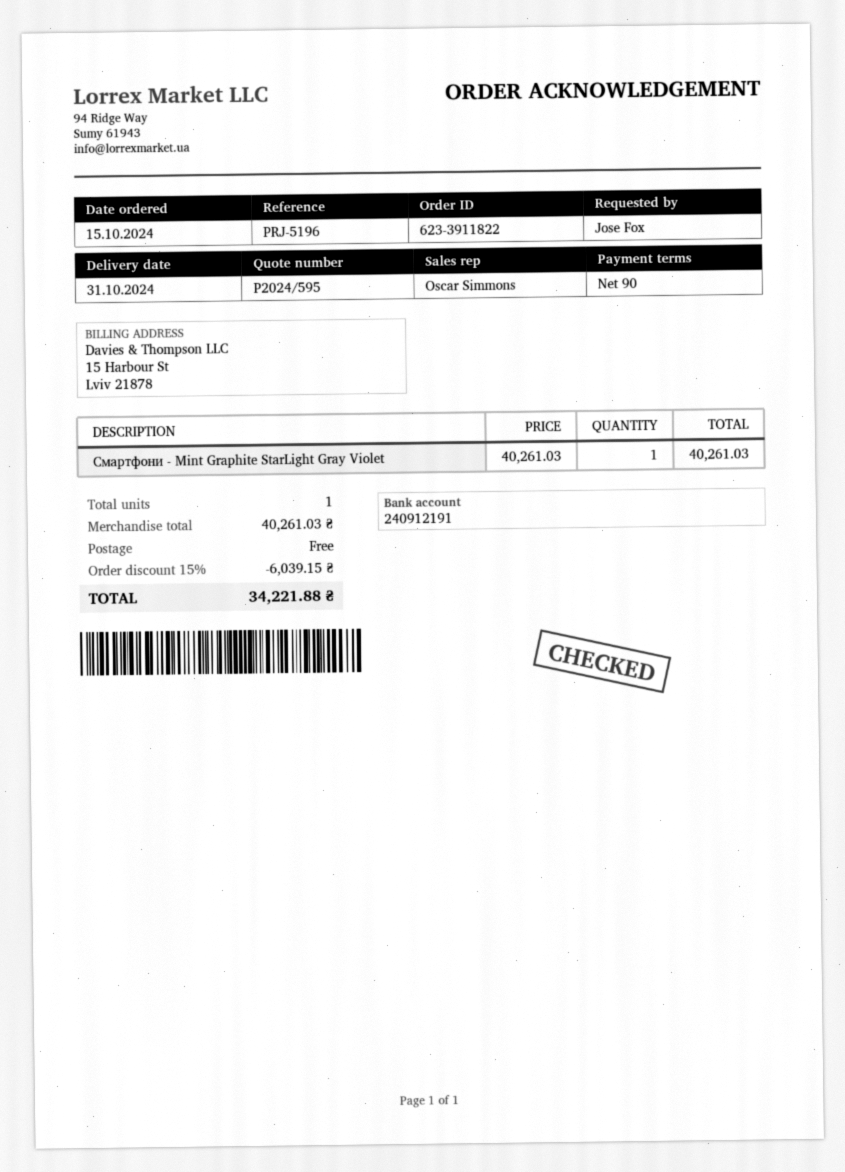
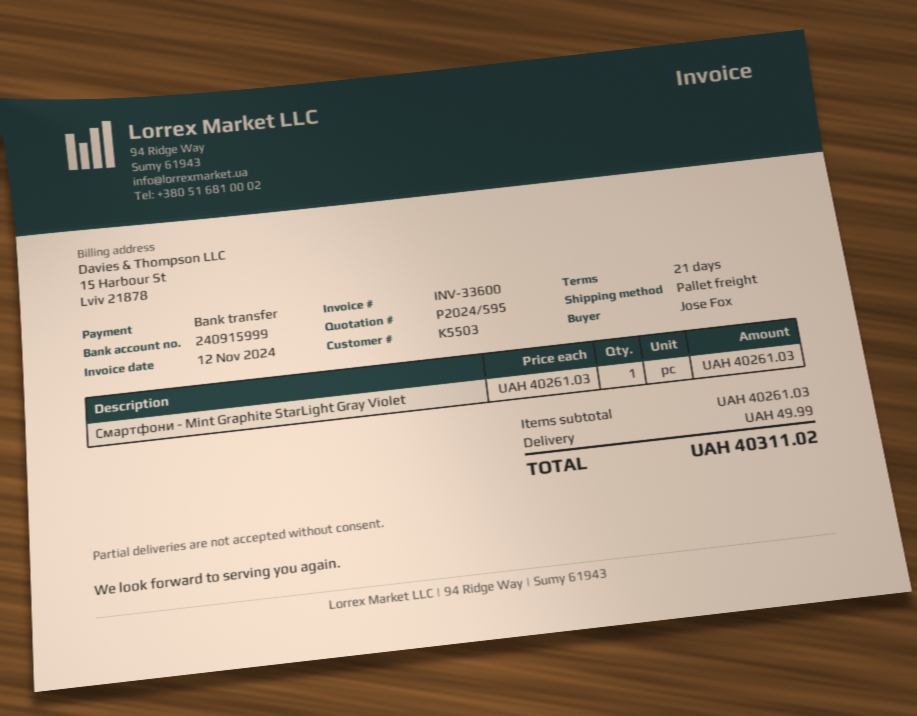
payment terms: 90 days -> 21 days
bank account: 240912191 -> 240915999
discount: 15% = 6039.15 -> none
shipping: 0.00 -> 49.99
total: 34221.88 -> 40311.02

